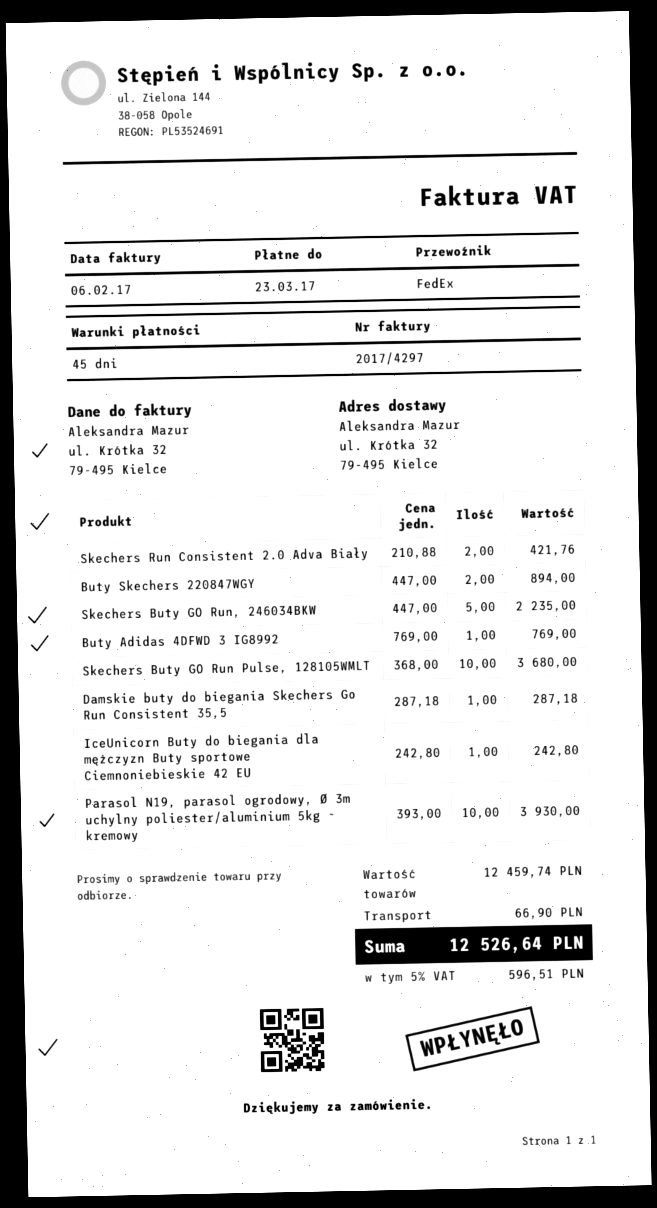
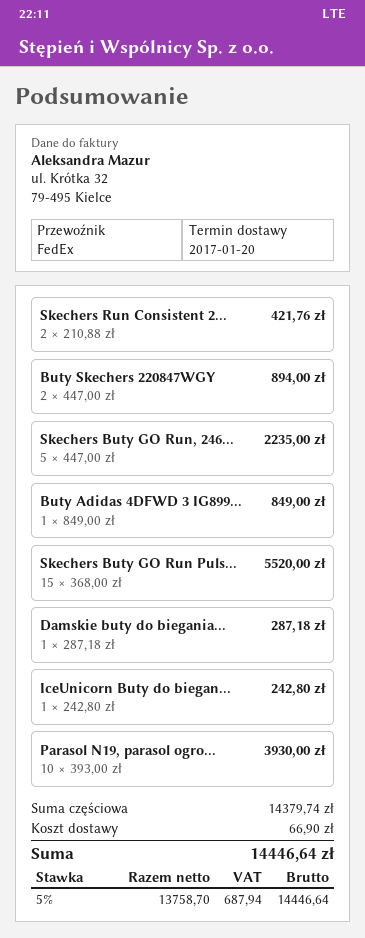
Buty Adidas 4DFWD 3 IG8992: 1 x 769.00 = 769.00 -> 1 x 849.00 = 849.00
Skechers Buty GO Run Pulse, 128105WMLT: 10 x 368.00 = 3680.00 -> 15 x 368.00 = 5520.00
subtotal: 12459.74 -> 14379.74
tax: 5% = 596.51 -> 5% = 687.94
total: 12526.64 -> 14446.64

